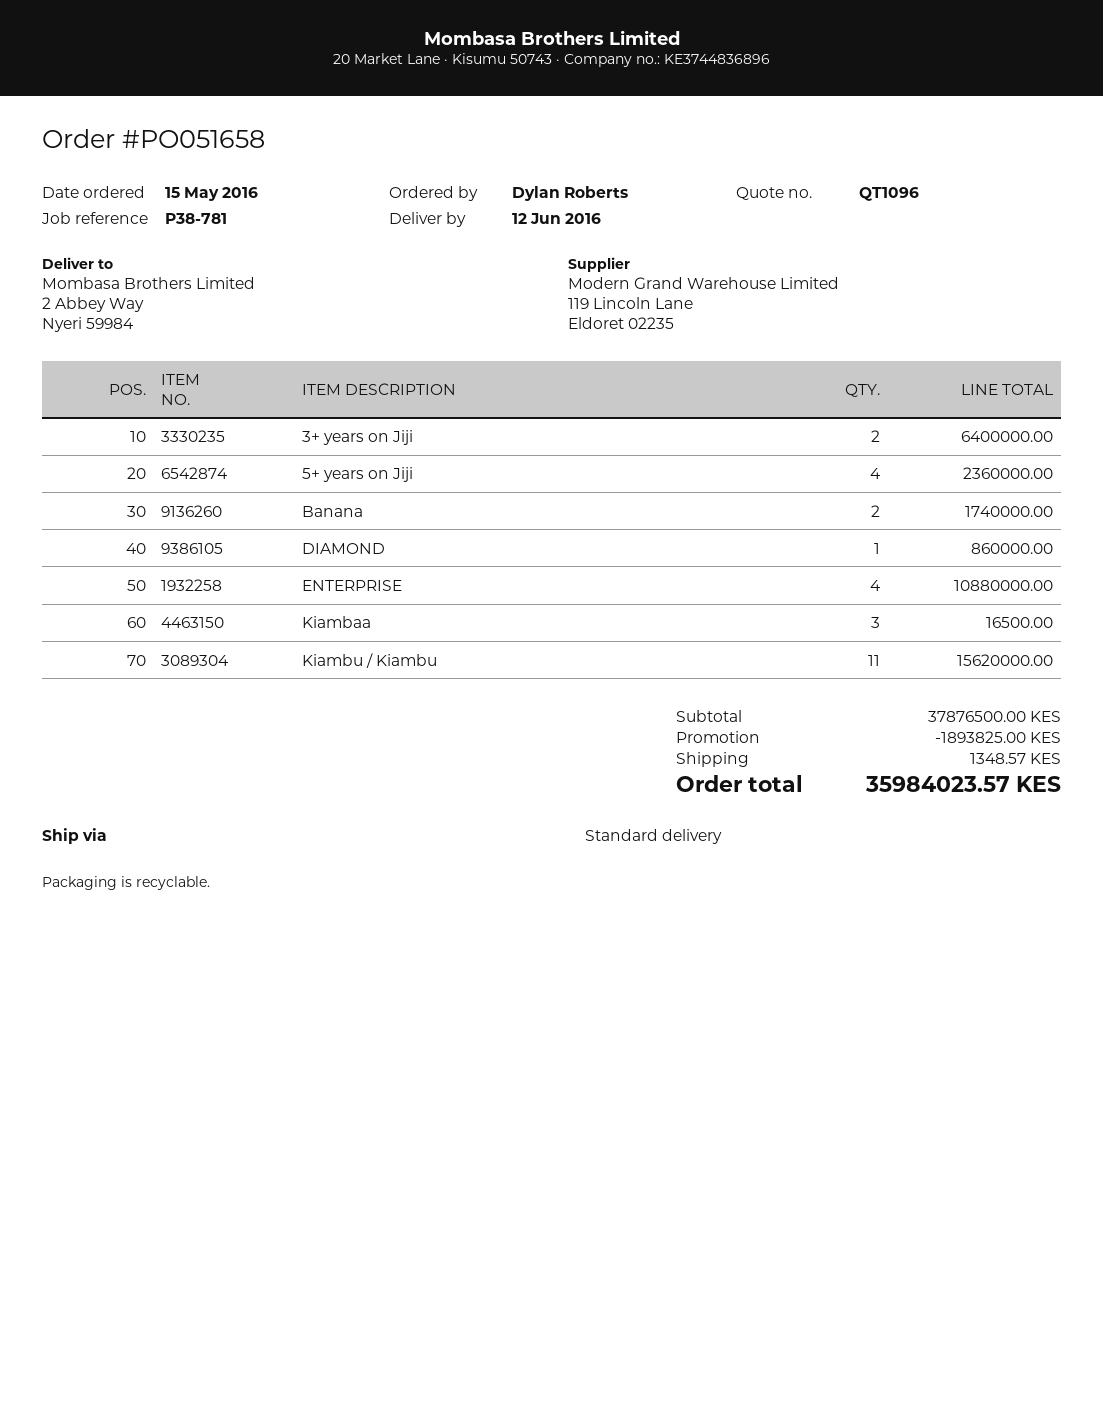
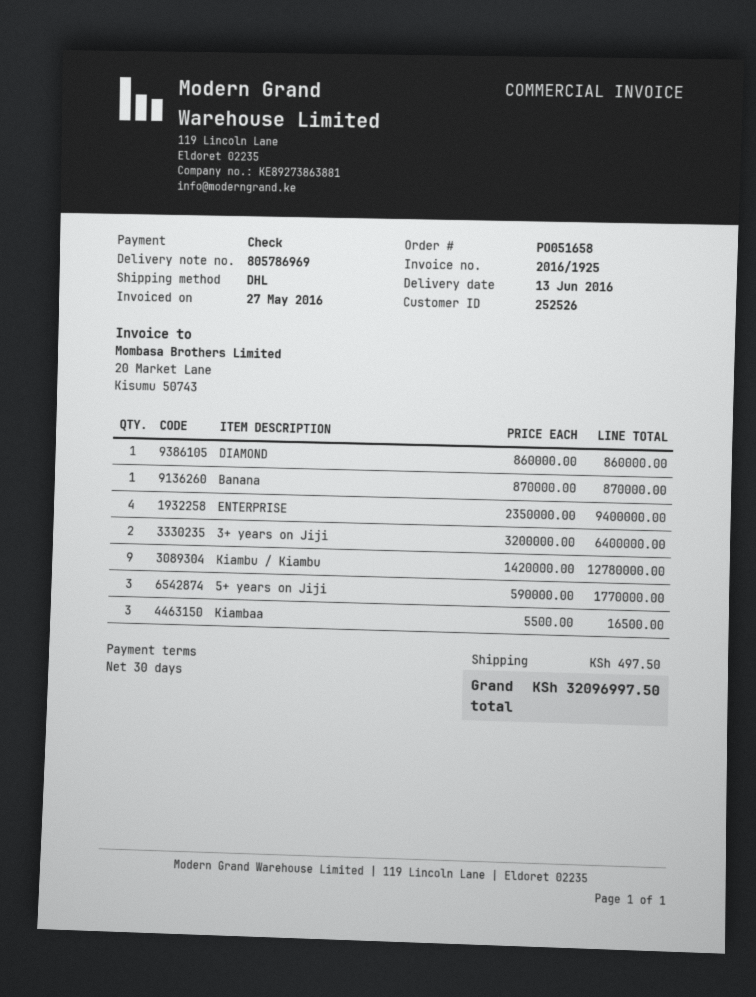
delivery date: 2016-06-12 -> 2016-06-13
shipping method: standard -> DHL
5+ years on Jiji: 4 for 2360000.00 -> 3 for 1770000.00
Banana: 2 for 1740000.00 -> 1 for 870000.00
ENTERPRISE: 4 for 10880000.00 -> 4 for 9400000.00
Kiambu / Kiambu: 11 for 15620000.00 -> 9 for 12780000.00
discount: 1893825.00 -> none
shipping: 1348.57 -> 497.50
total: 35984023.57 -> 32096997.50

